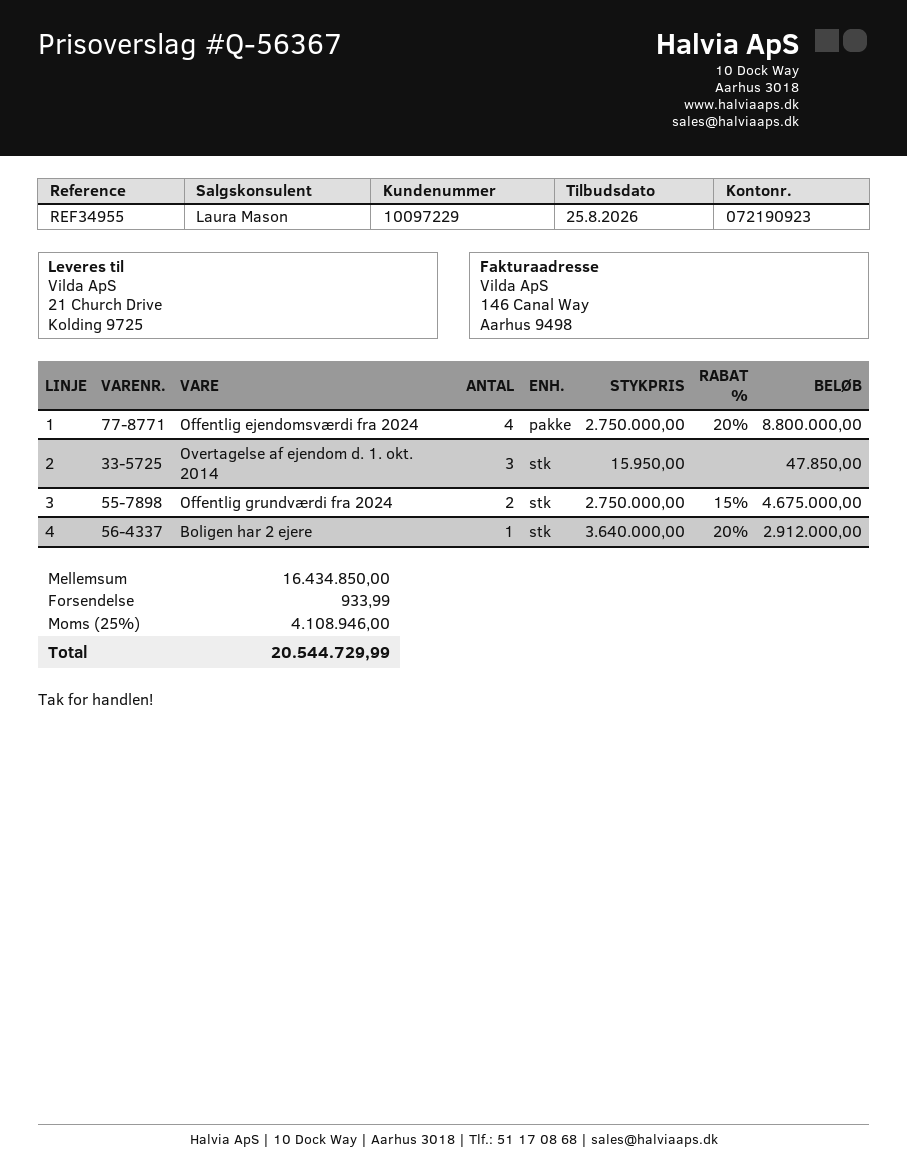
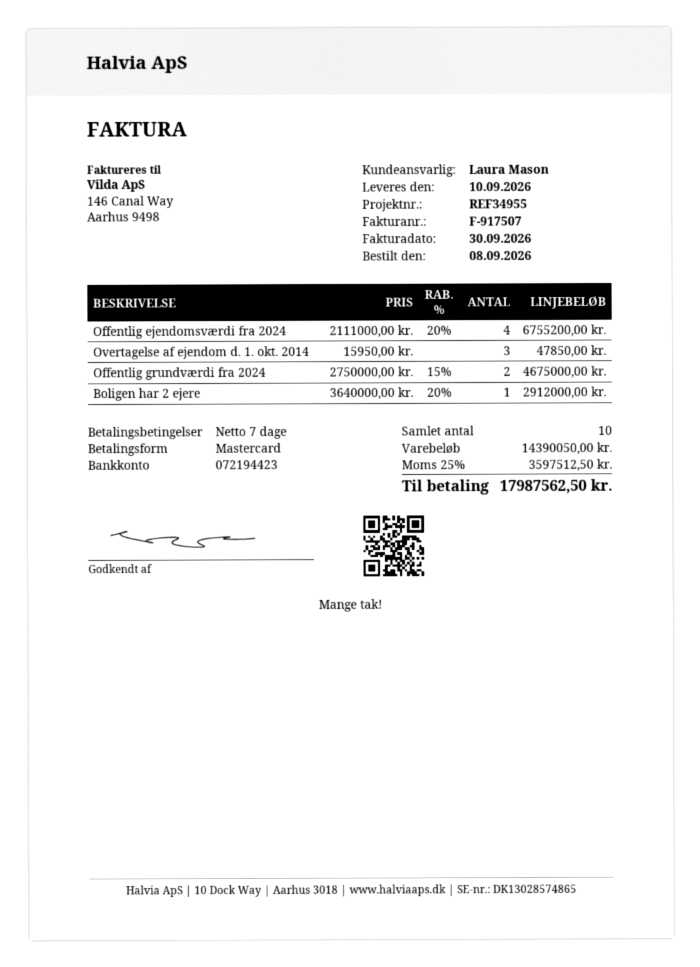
bank account: 072190923 -> 072194423
Offentlig ejendomsværdi fra 2024: 4 x 2750000.00 - 20% = 8800000.00 -> 4 x 2111000.00 - 20% = 6755200.00
subtotal: 16434850.00 -> 14390050.00
shipping: 933.99 -> none
tax: 25% = 4108946.00 -> 25% = 3597512.50
total: 20544729.99 -> 17987562.50

